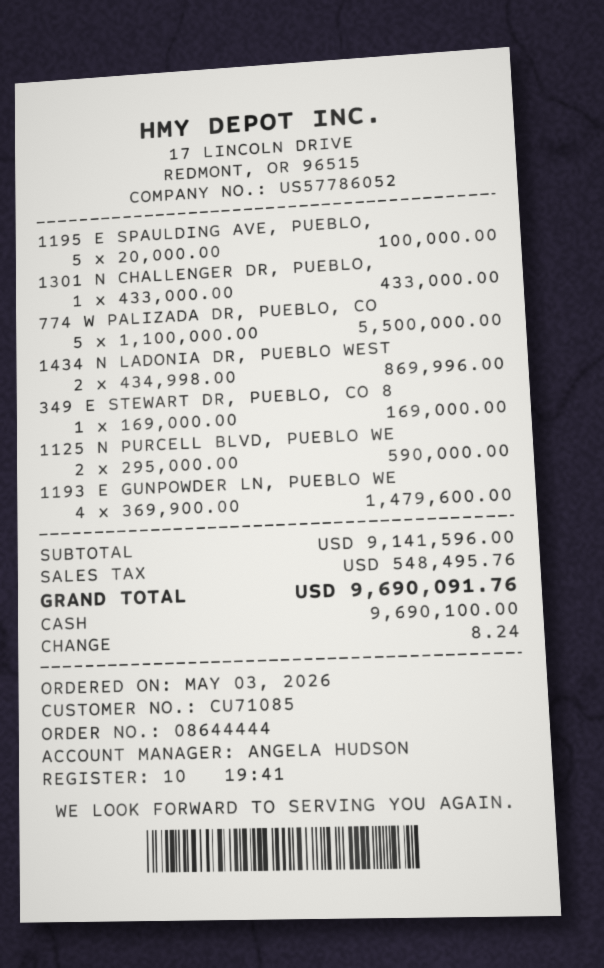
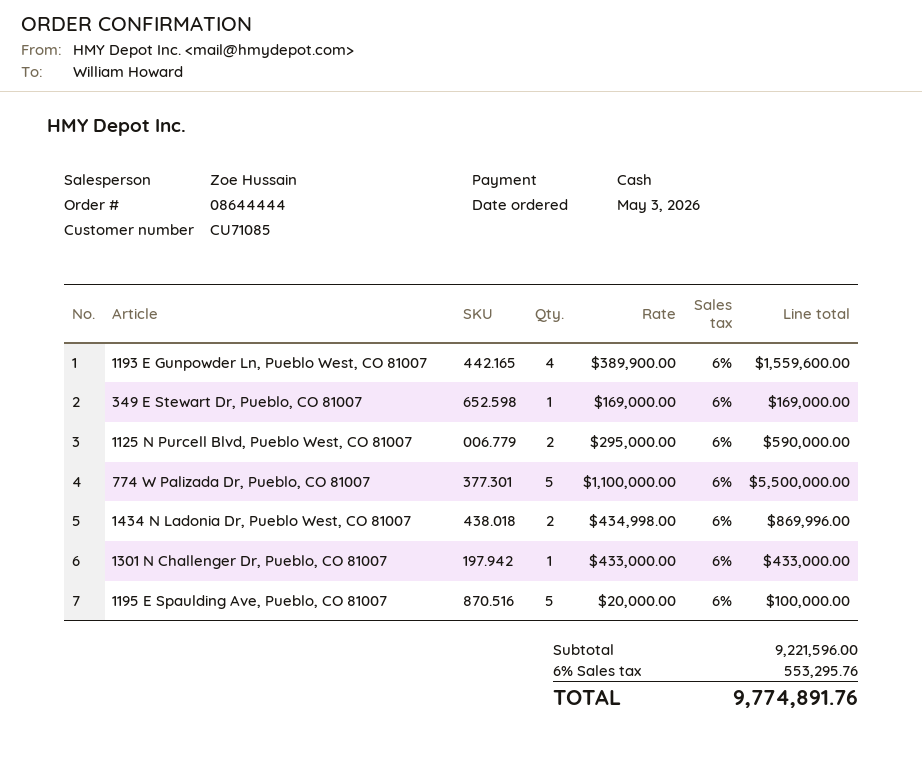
sales rep: ANGELA HUDSON -> Zoe Hussain
1193 E GUNPOWDER LN, PUEBLO WE: 4 x 369900.00 = 1479600.00 -> 4 x 389900.00 = 1559600.00
subtotal: 9141596.00 -> 9221596.00
tax: 548495.76 -> 553295.76
total: 9690091.76 -> 9774891.76

